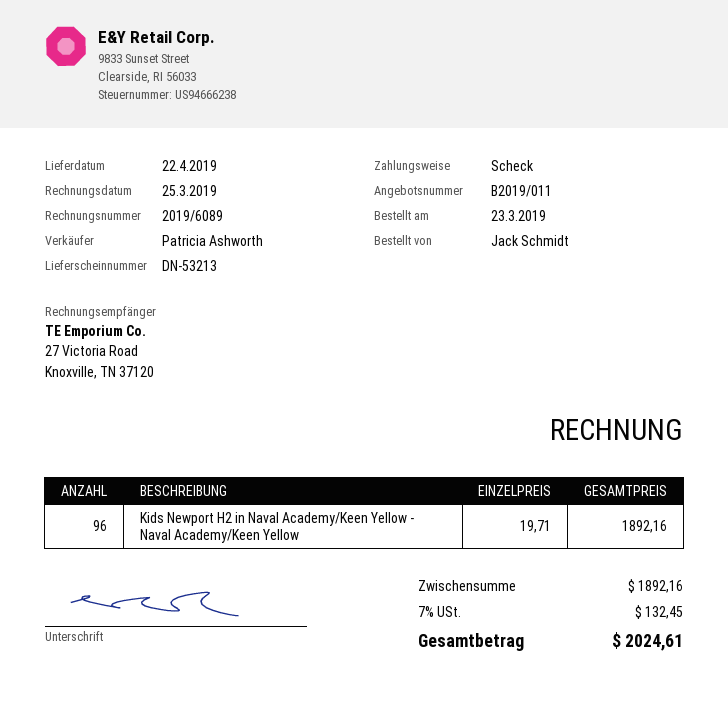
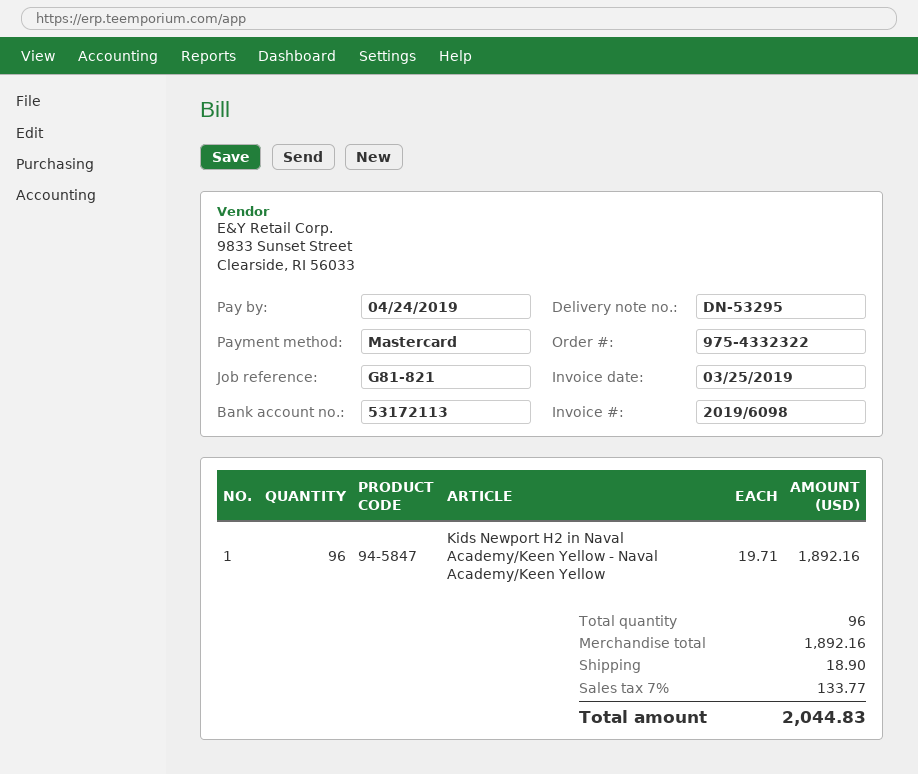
delivery note number: DN-53213 -> DN-53295
invoice number: 2019/6089 -> 2019/6098
payment method: cheque -> Mastercard
shipping: none -> 18.90
tax: 7% = 132.45 -> 7% = 133.77
total: 2024.61 -> 2044.83

